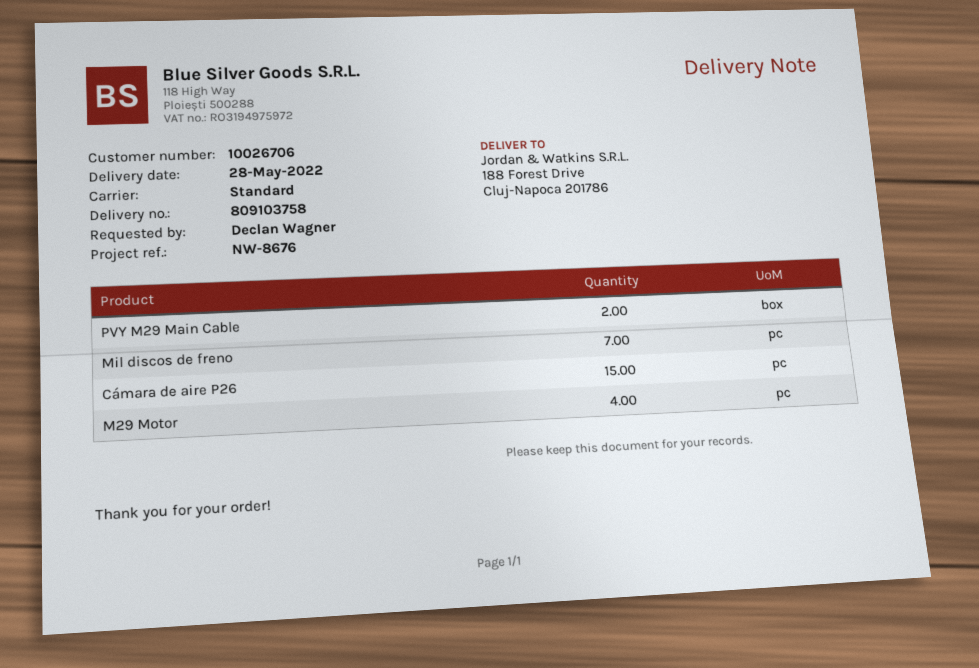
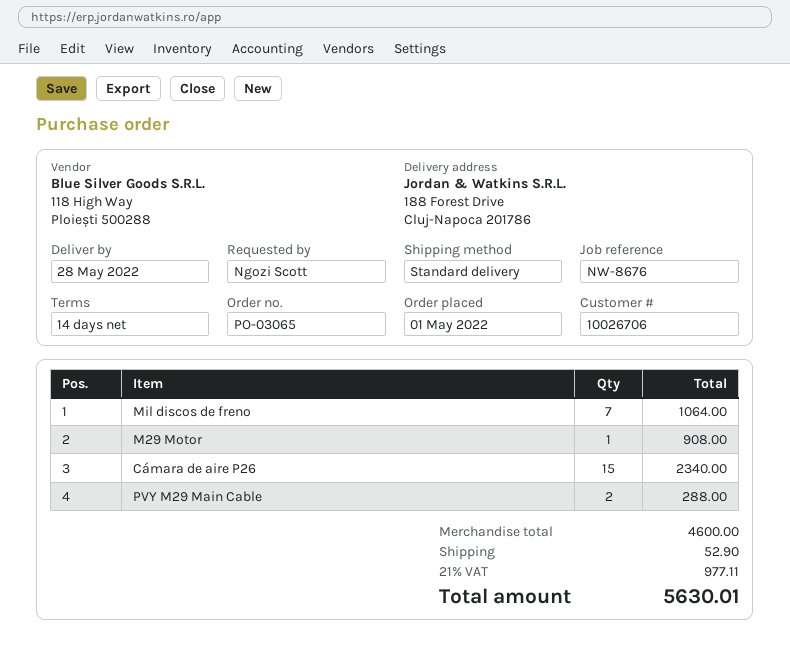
ordered by: Declan Wagner -> Ngozi Scott
M29 Motor: 4 -> 1

